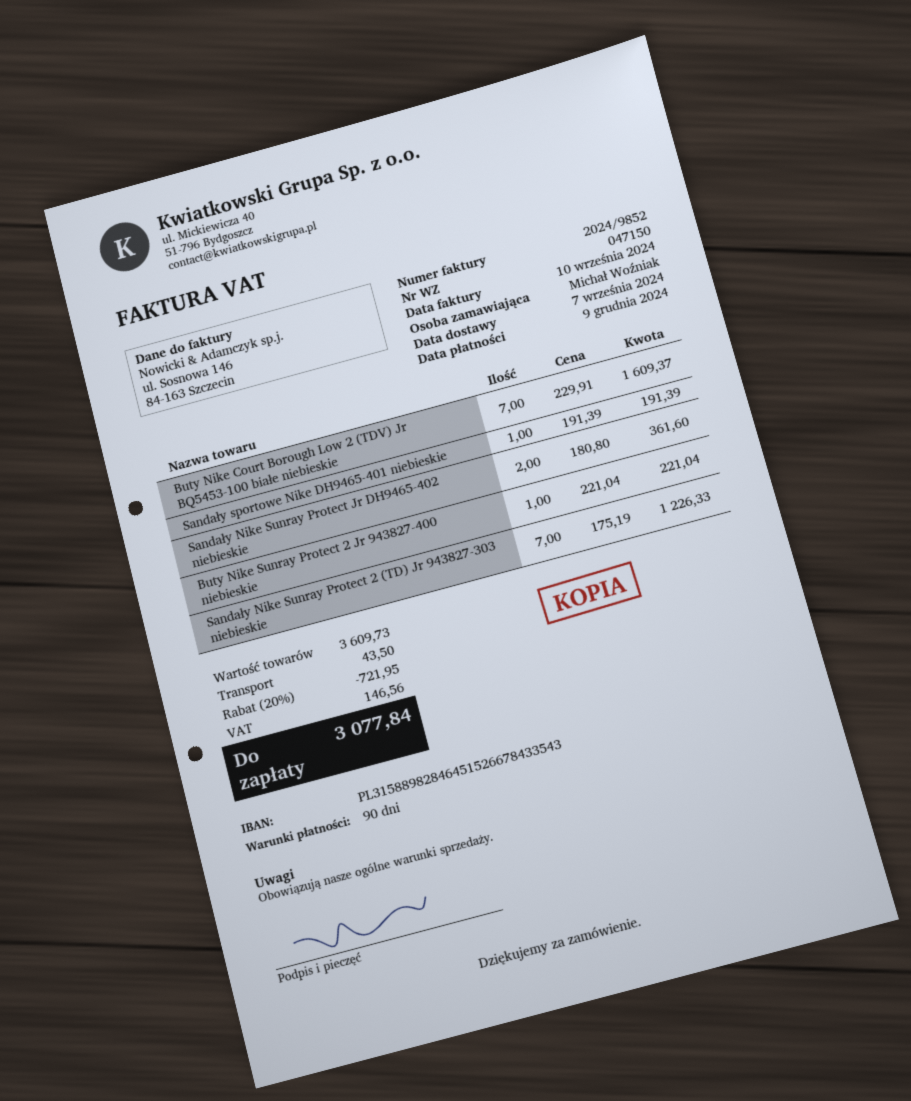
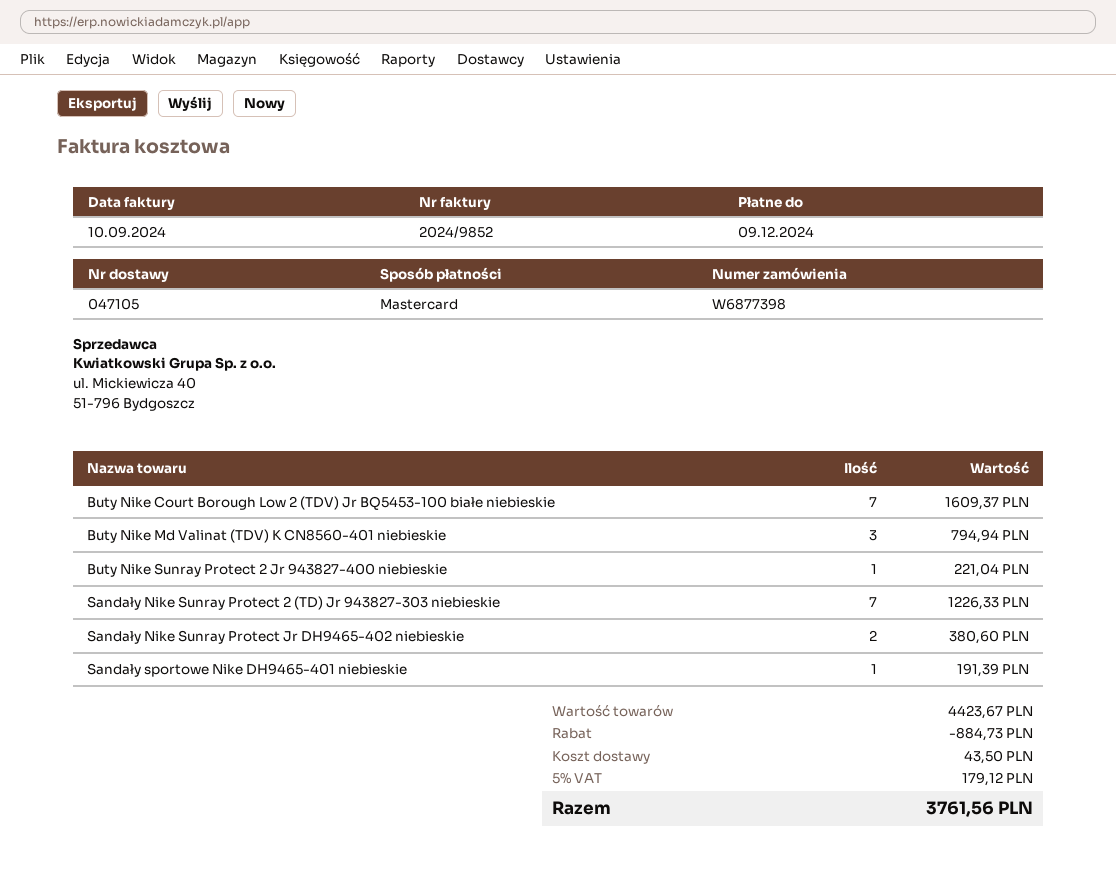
delivery note number: 047150 -> 047105
Sandały Nike Sunray Protect Jr DH9465-402 niebieskie: 2 for 361.60 -> 2 for 380.60
Buty Nike Md Valinat (TDV) K CN8560-401 niebieskie: none -> 3 for 794.94
subtotal: 3609.73 -> 4423.67
discount: 721.95 -> 884.73
tax: 146.56 -> 179.12
total: 3077.84 -> 3761.56

